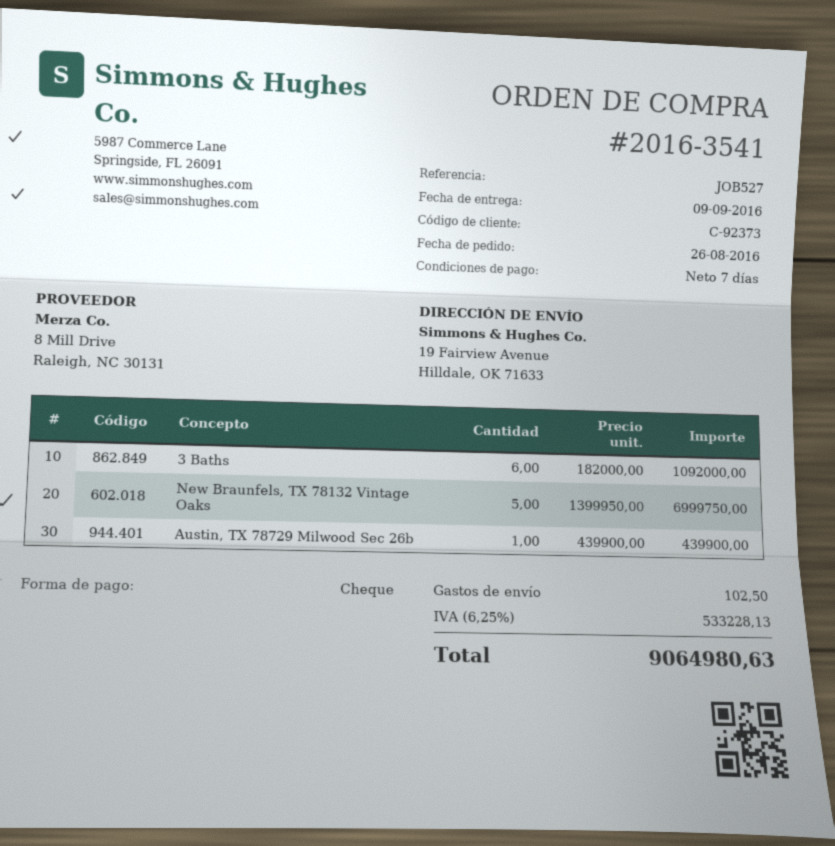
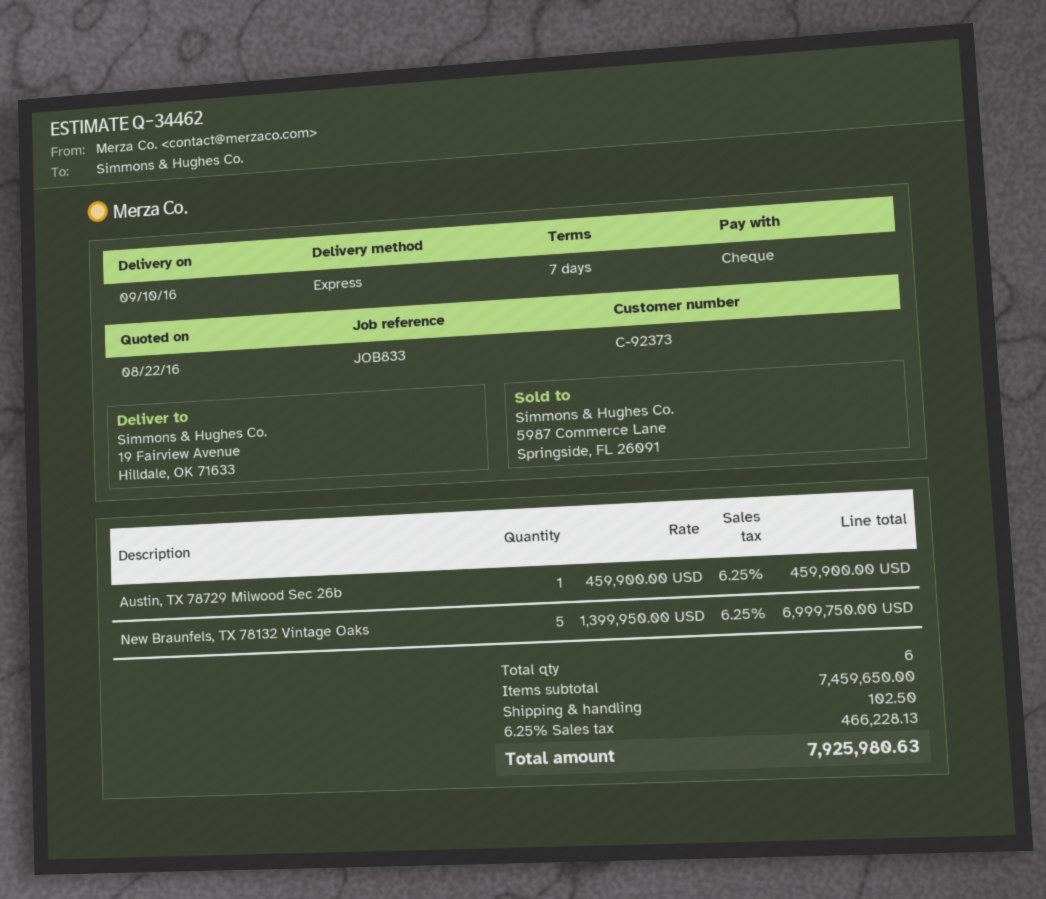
delivery date: 2016-09-09 -> 2016-09-10
reference: JOB527 -> JOB833
3 Baths: 6 x 182000.00 = 1092000.00 -> none
Austin, TX 78729 Milwood Sec 26b: 1 x 439900.00 = 439900.00 -> 1 x 459900.00 = 459900.00
tax: 6.25% = 533228.13 -> 6.25% = 466228.13
total: 9064980.63 -> 7925980.63

